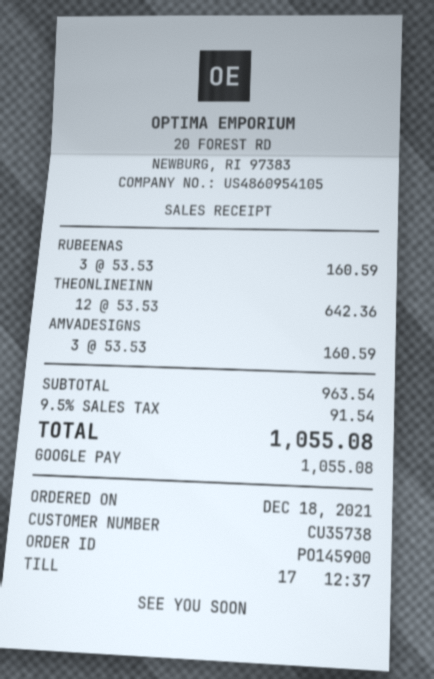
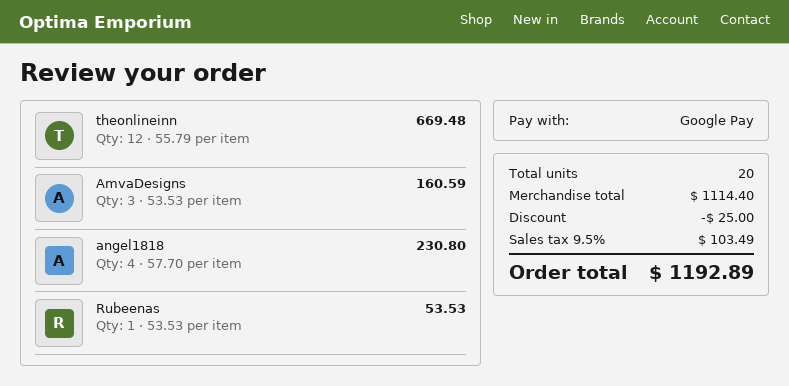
RUBEENAS: 3 x 53.53 = 160.59 -> 1 x 53.53 = 53.53
THEONLINEINN: 12 x 53.53 = 642.36 -> 12 x 55.79 = 669.48
angel1818: none -> 4 x 57.70 = 230.80
subtotal: 963.54 -> 1114.40
discount: none -> 25.00
tax: 9.5% = 91.54 -> 9.5% = 103.49
total: 1055.08 -> 1192.89

